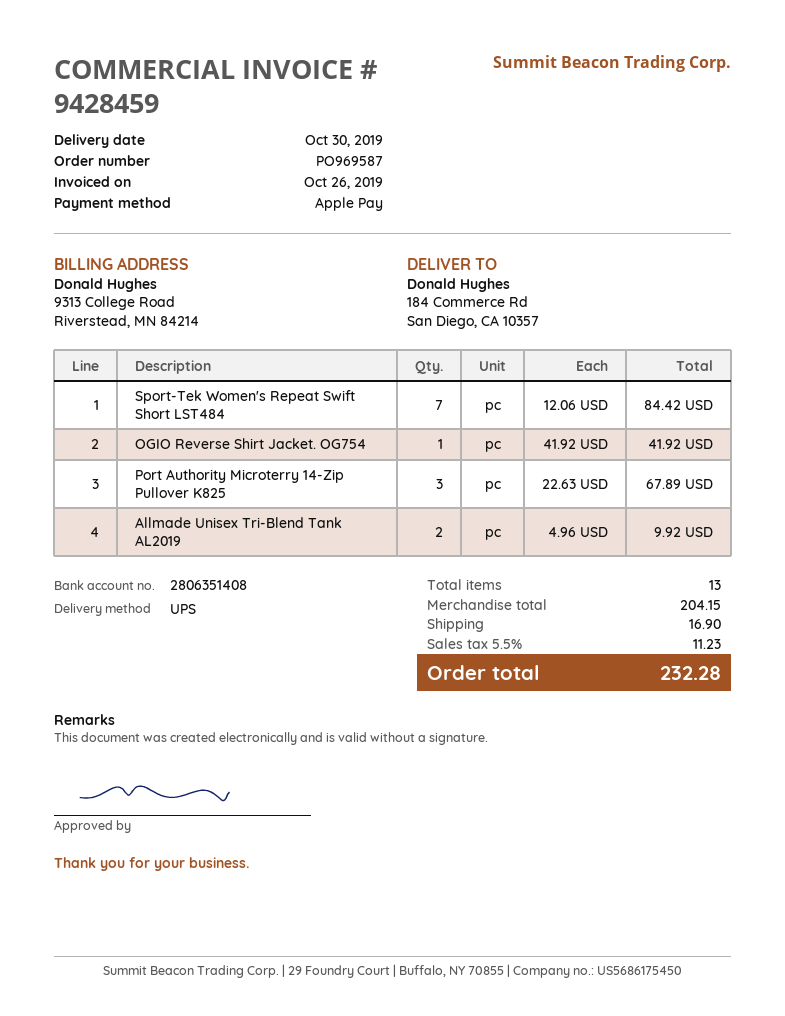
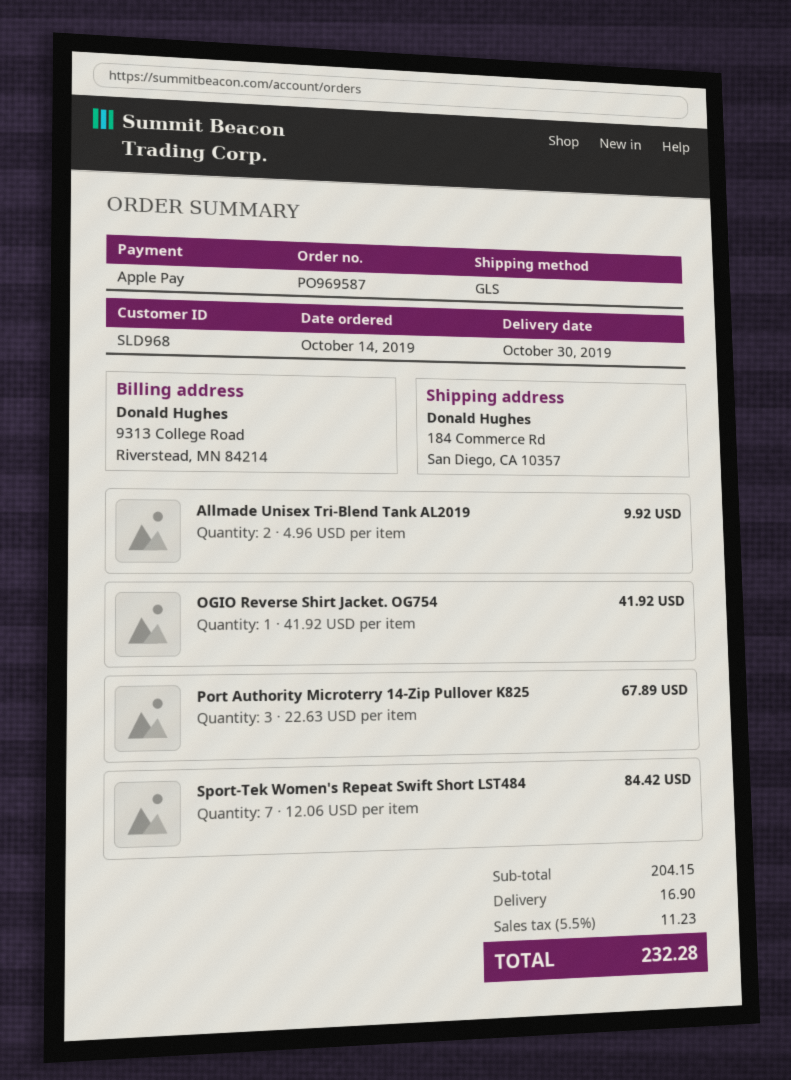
shipping method: UPS -> GLS

